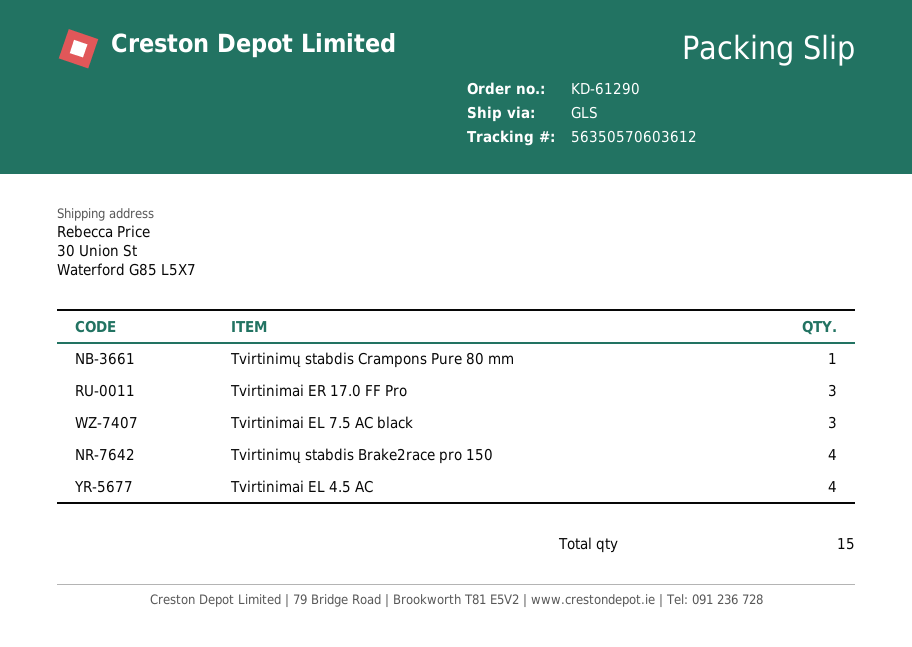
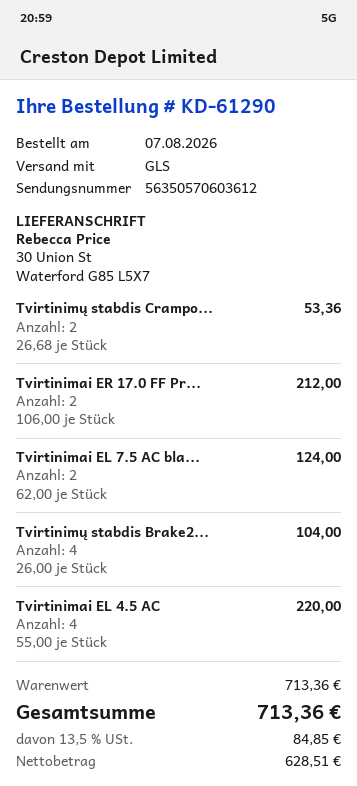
Tvirtinimų stabdis Crampons Pure 80 mm: 1 -> 2
Tvirtinimai ER 17.0 FF Pro: 3 -> 2
Tvirtinimai EL 7.5 AC black: 3 -> 2

